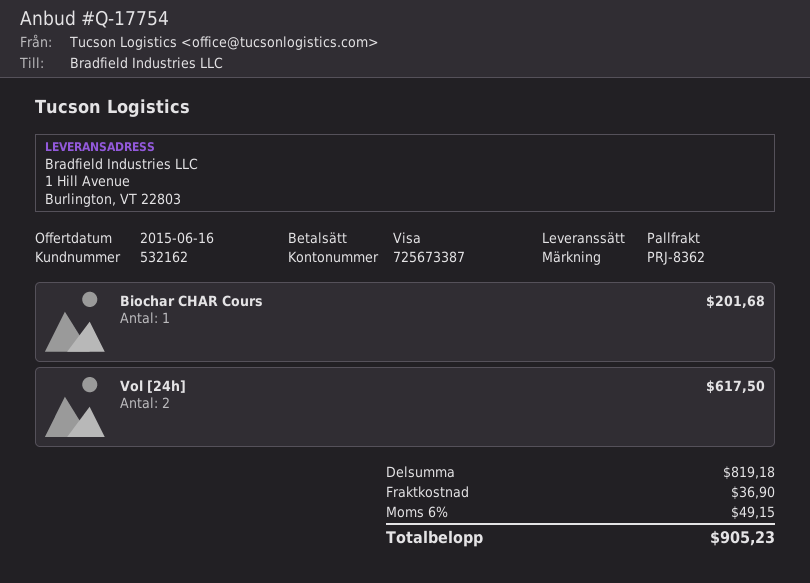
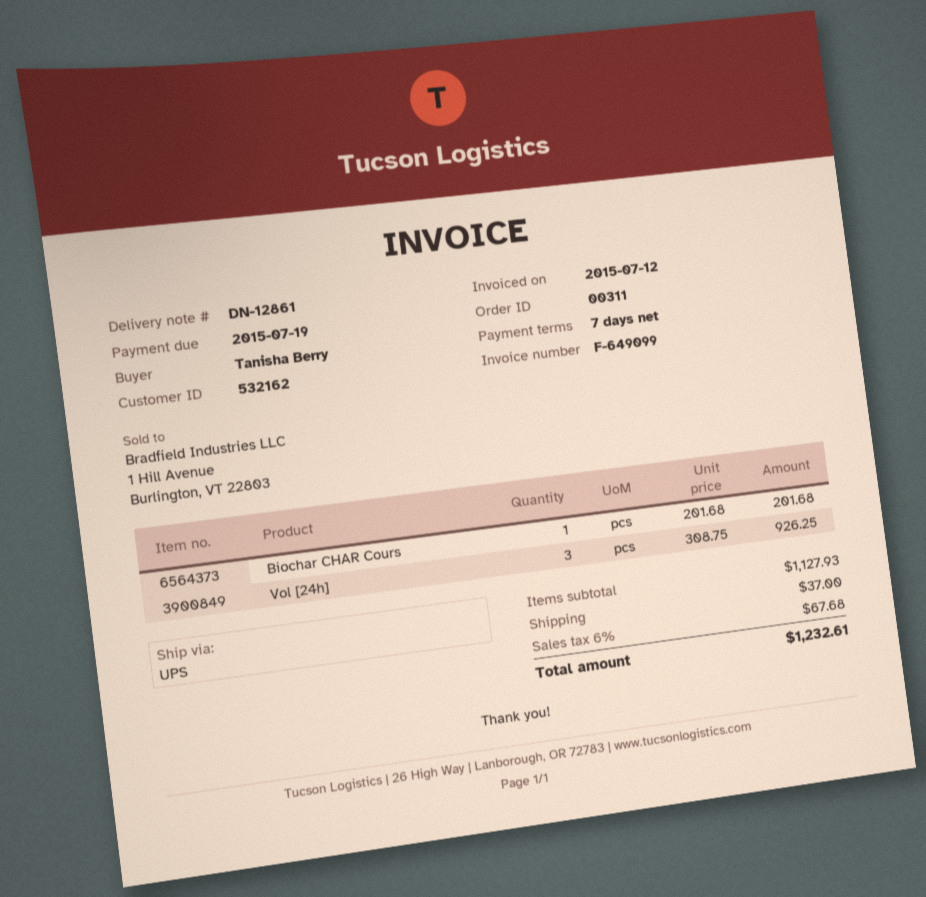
shipping method: pallet freight -> UPS
Vol [24h]: 2 for 617.50 -> 3 for 926.25
subtotal: 819.18 -> 1127.93
shipping: 36.90 -> 37.00
tax: 6% = 49.15 -> 6% = 67.68
total: 905.23 -> 1232.61

